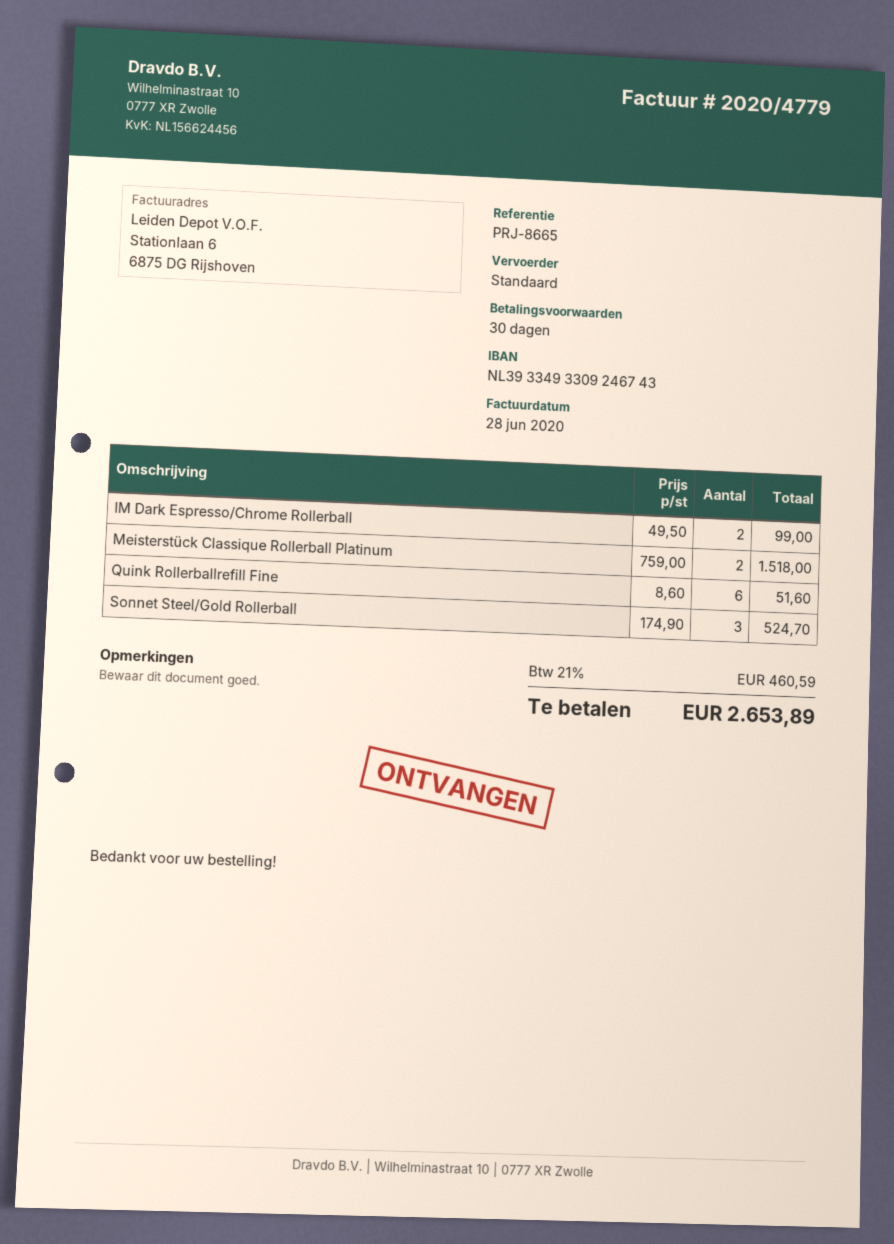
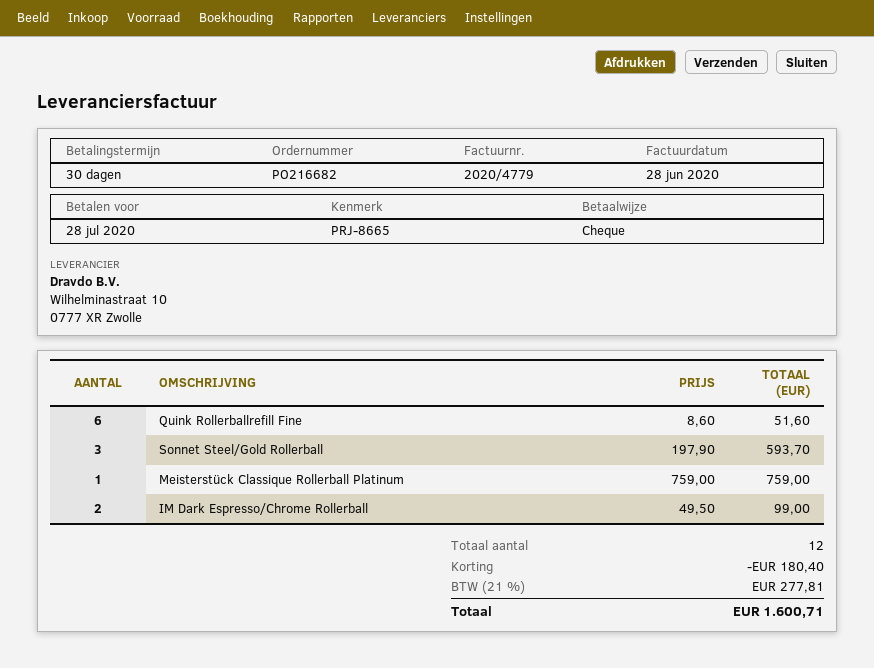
Meisterstück Classique Rollerball Platinum: 2 x 759.00 = 1518.00 -> 1 x 759.00 = 759.00
Sonnet Steel/Gold Rollerball: 3 x 174.90 = 524.70 -> 3 x 197.90 = 593.70
discount: none -> 180.40
tax: 21% = 460.59 -> 21% = 277.81
total: 2653.89 -> 1600.71

